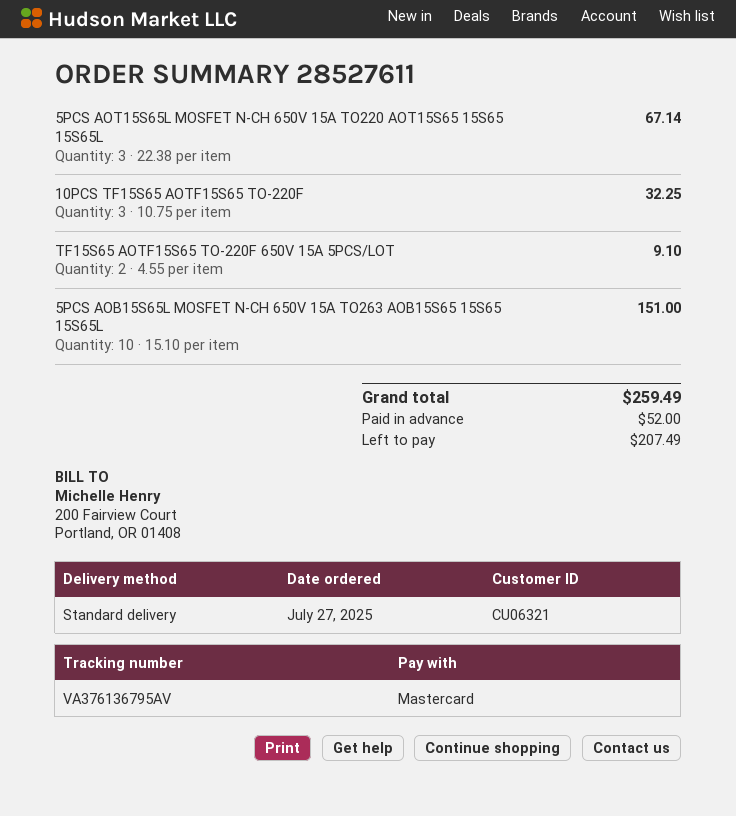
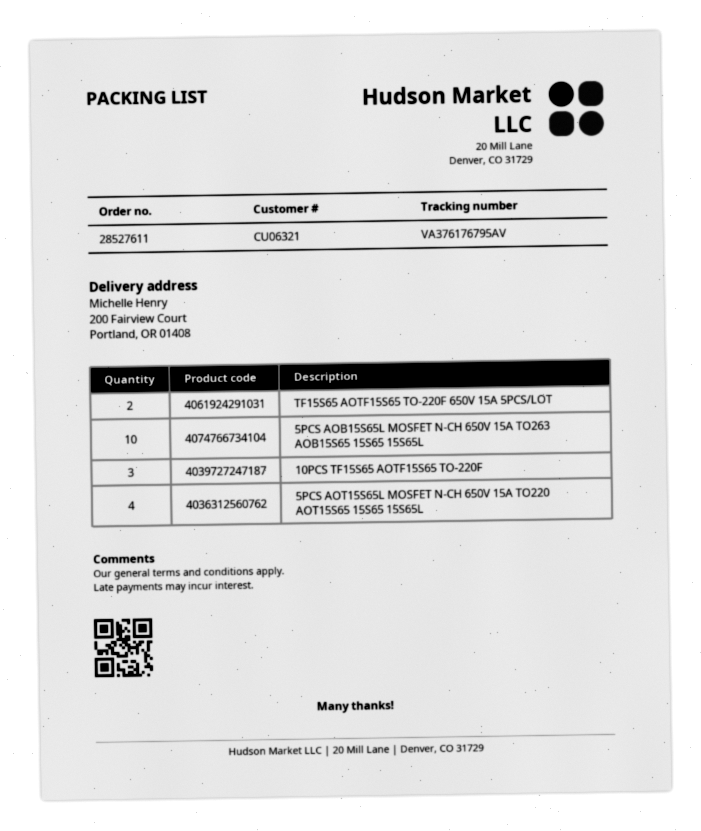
tracking number: VA376136795AV -> VA376176795AV
5PCS AOT15S65L MOSFET N-CH 650V 15A TO220 AOT15S65 15S65 15S65L: 3 -> 4

